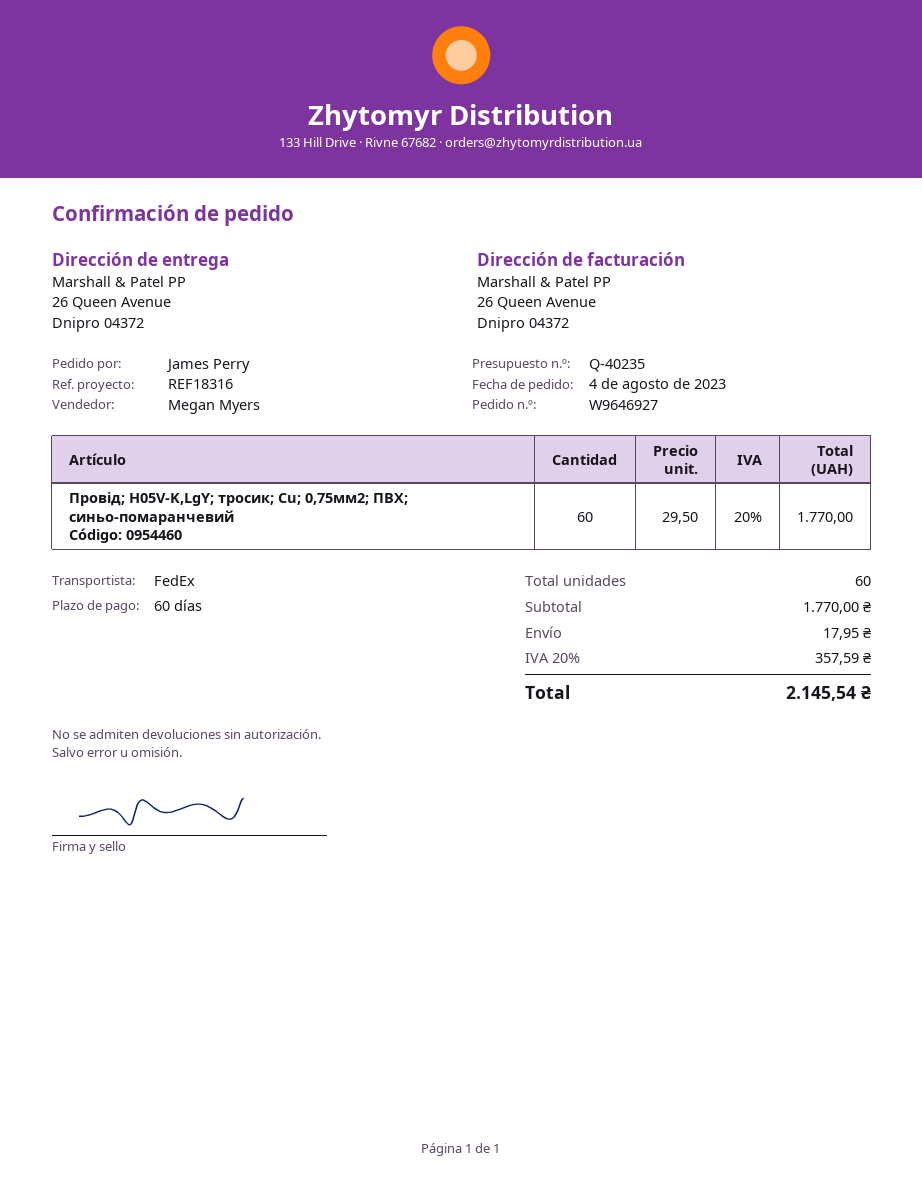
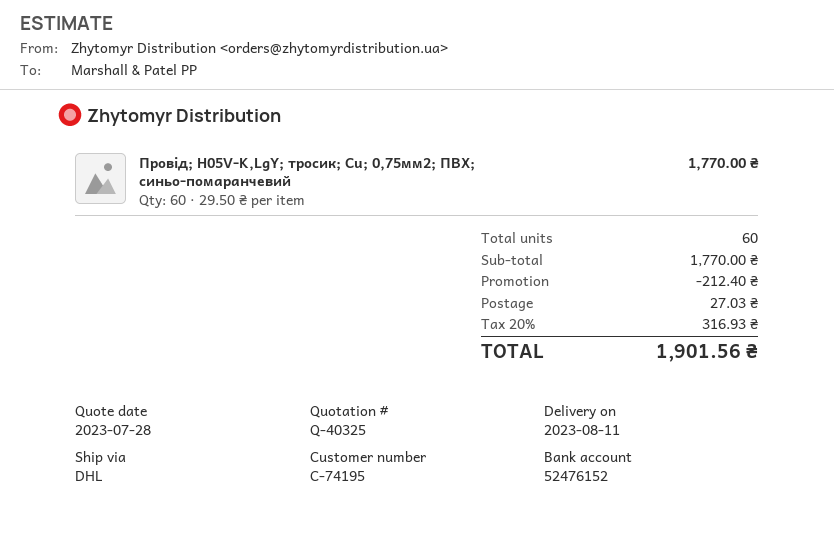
quote number: Q-40235 -> Q-40325
shipping method: FedEx -> DHL
discount: none -> 212.40
shipping: 17.95 -> 27.03
tax: 20% = 357.59 -> 20% = 316.93
total: 2145.54 -> 1901.56

